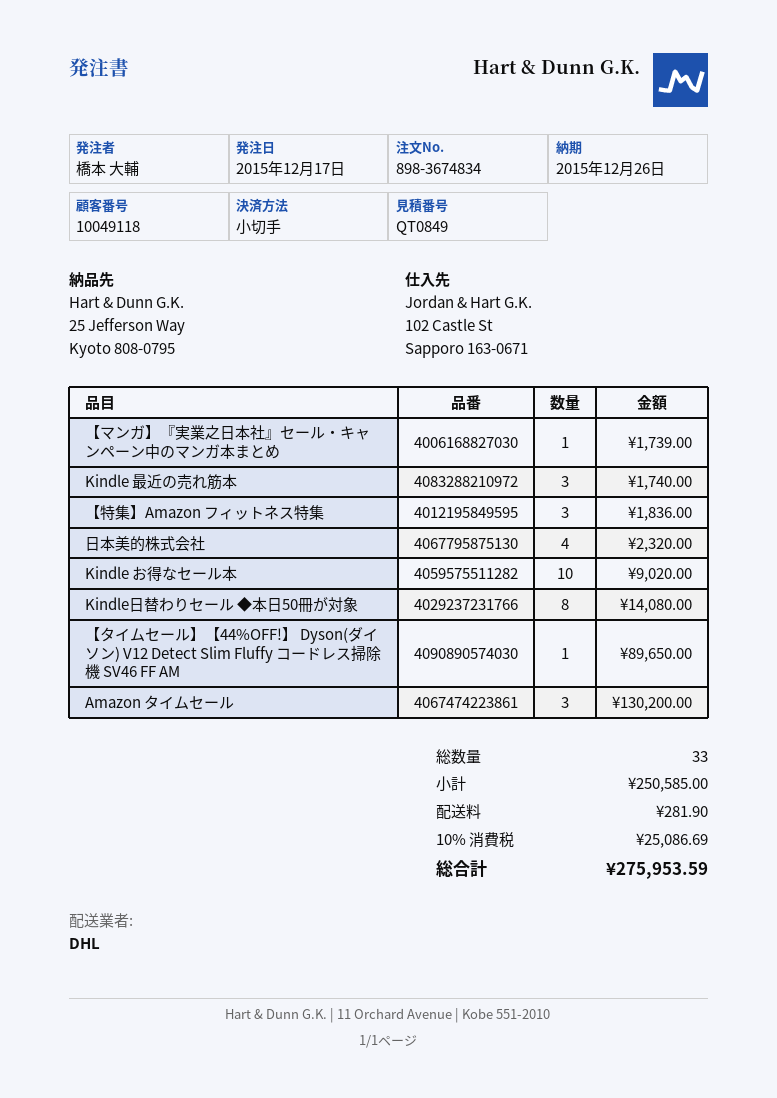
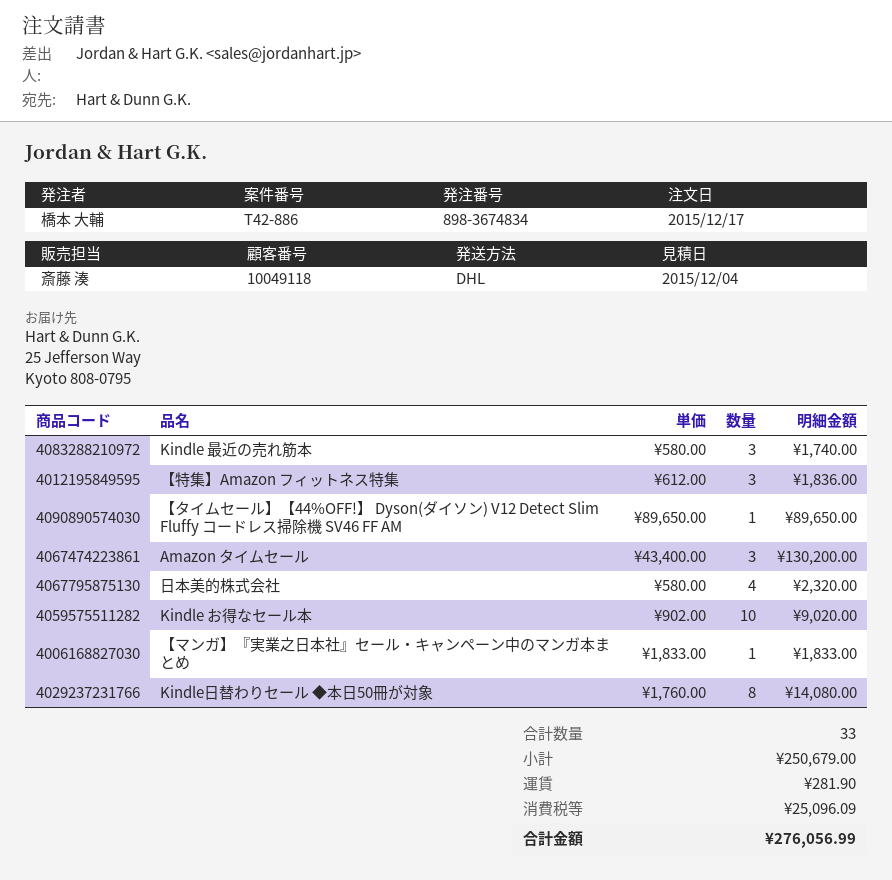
【マンガ】『実業之日本社』セール・キャンペーン中のマンガ本まとめ: 1 for 1739.00 -> 1 for 1833.00
subtotal: 250585.00 -> 250679.00
tax: 25086.69 -> 25096.09
total: 275953.59 -> 276056.99

